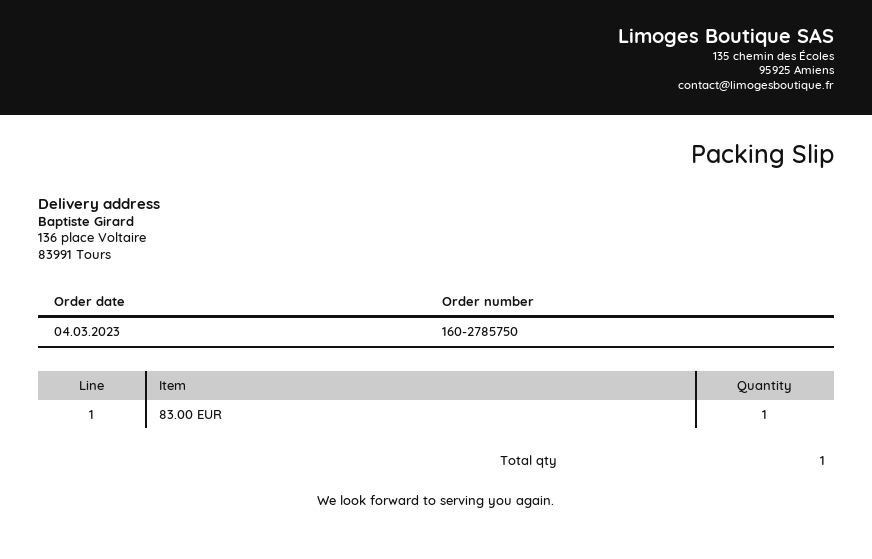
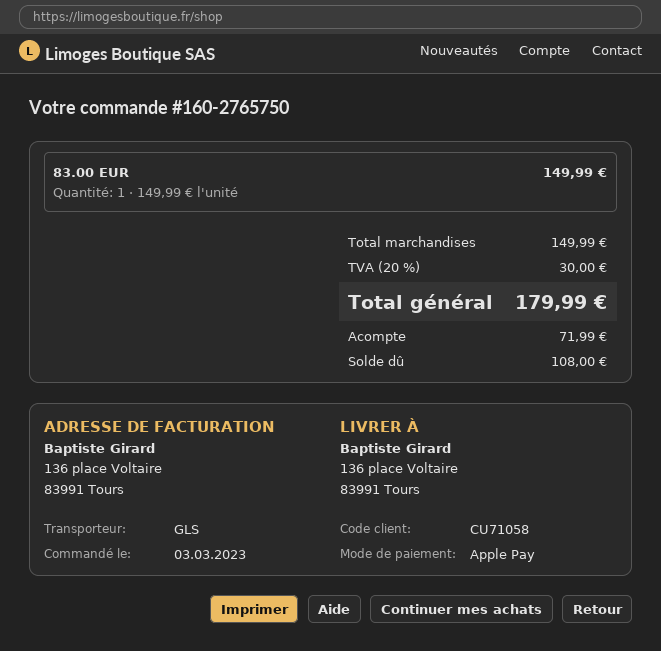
order number: 160-2785750 -> 160-2765750
order date: 2023-03-04 -> 2023-03-03

